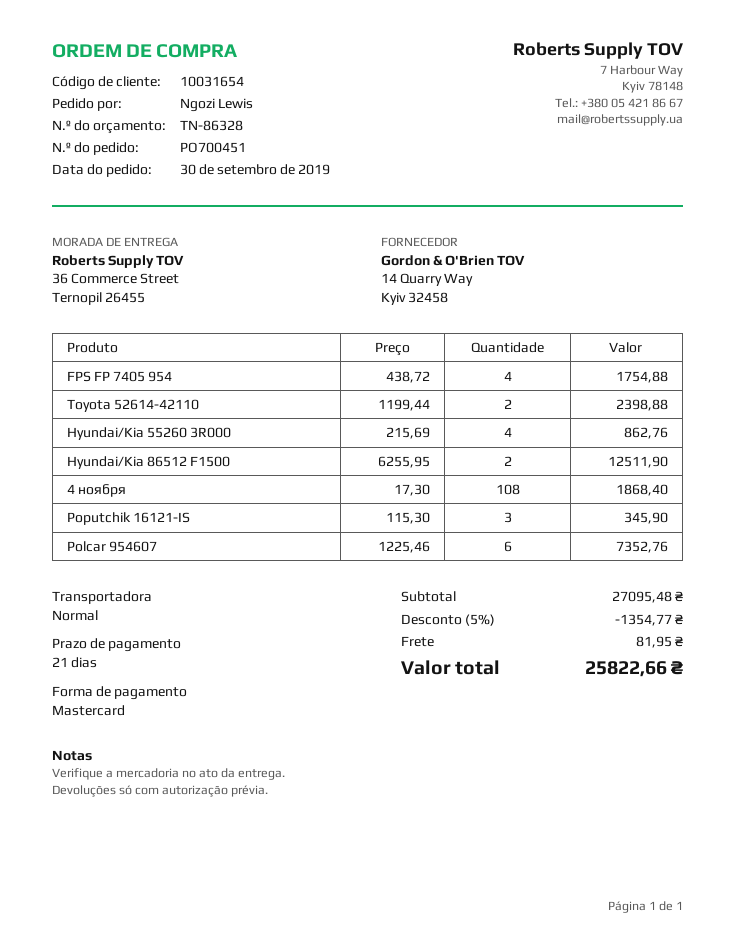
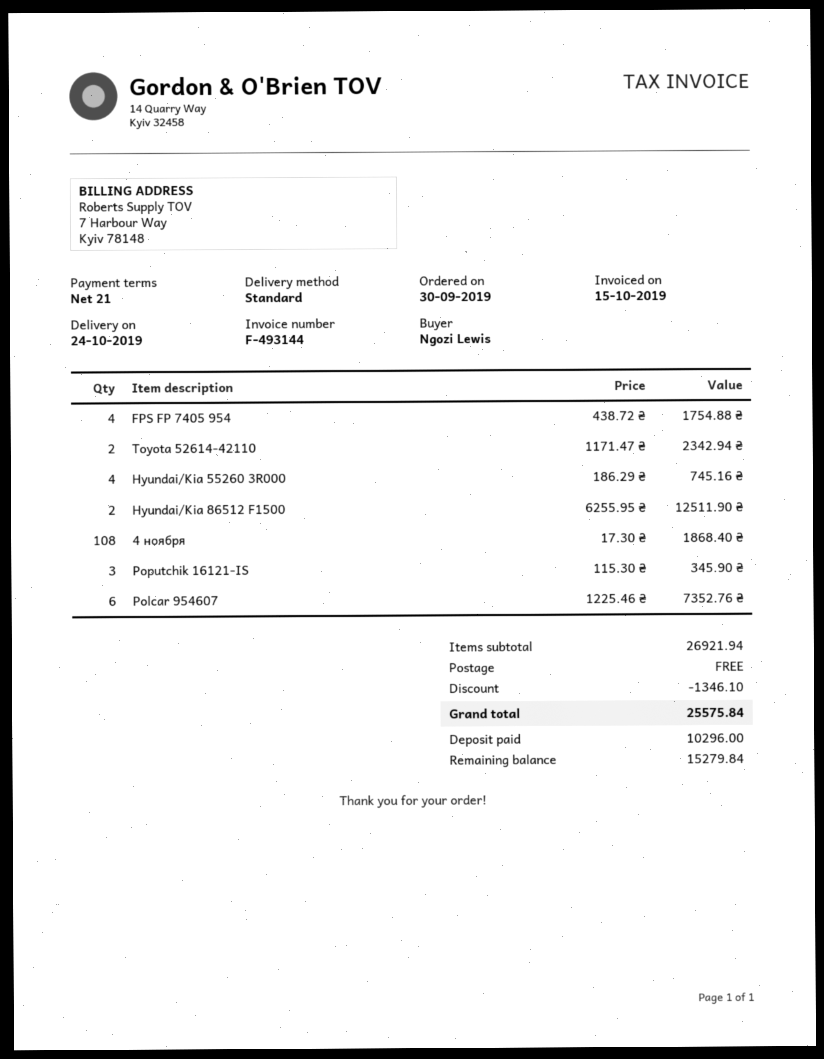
Toyota 52614-42110: 2 x 1199.44 = 2398.88 -> 2 x 1171.47 = 2342.94
Hyundai/Kia 55260 3R000: 4 x 215.69 = 862.76 -> 4 x 186.29 = 745.16
subtotal: 27095.48 -> 26921.94
discount: 1354.77 -> 1346.10
shipping: 81.95 -> 0.00
total: 25822.66 -> 25575.84

